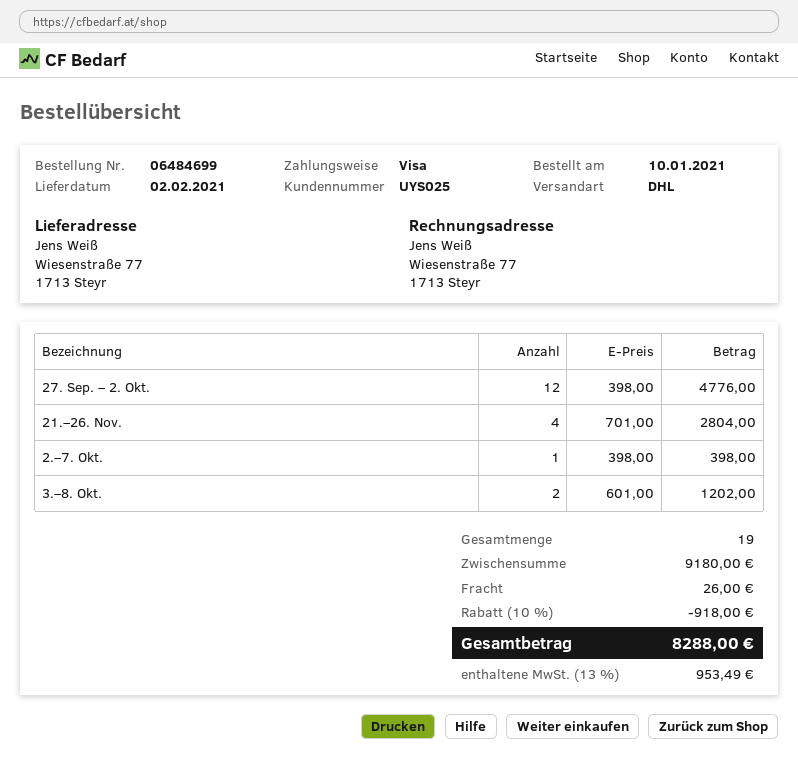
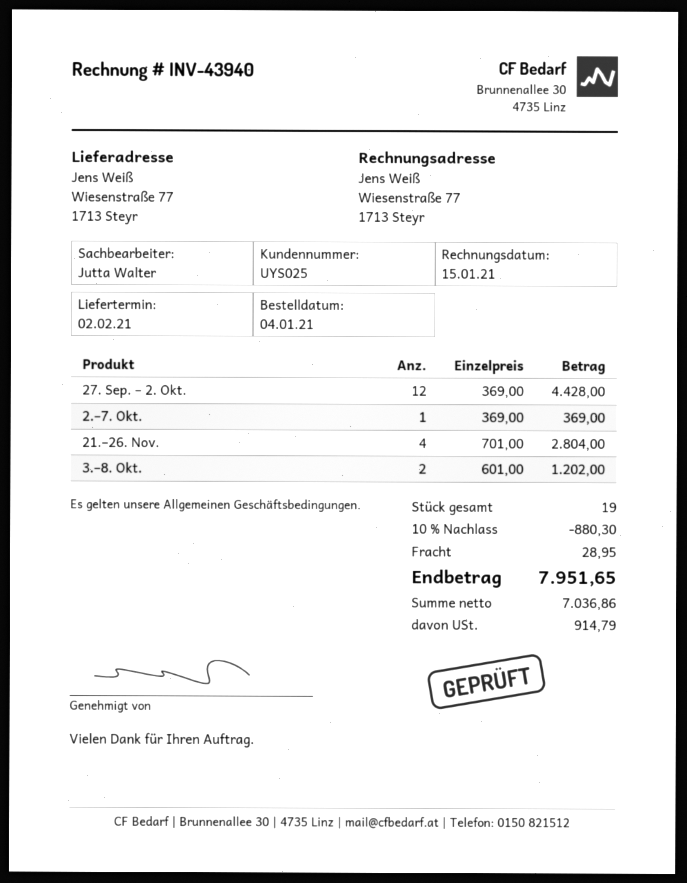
order date: 2021-01-10 -> 2021-01-04
27. Sep. – 2. Okt.: 12 x 398.00 = 4776.00 -> 12 x 369.00 = 4428.00
2.–7. Okt.: 1 x 398.00 = 398.00 -> 1 x 369.00 = 369.00
discount: 10% = 918.00 -> 10% = 880.30
shipping: 26.00 -> 28.95
tax: 953.49 -> 914.79
total: 8288.00 -> 7951.65

